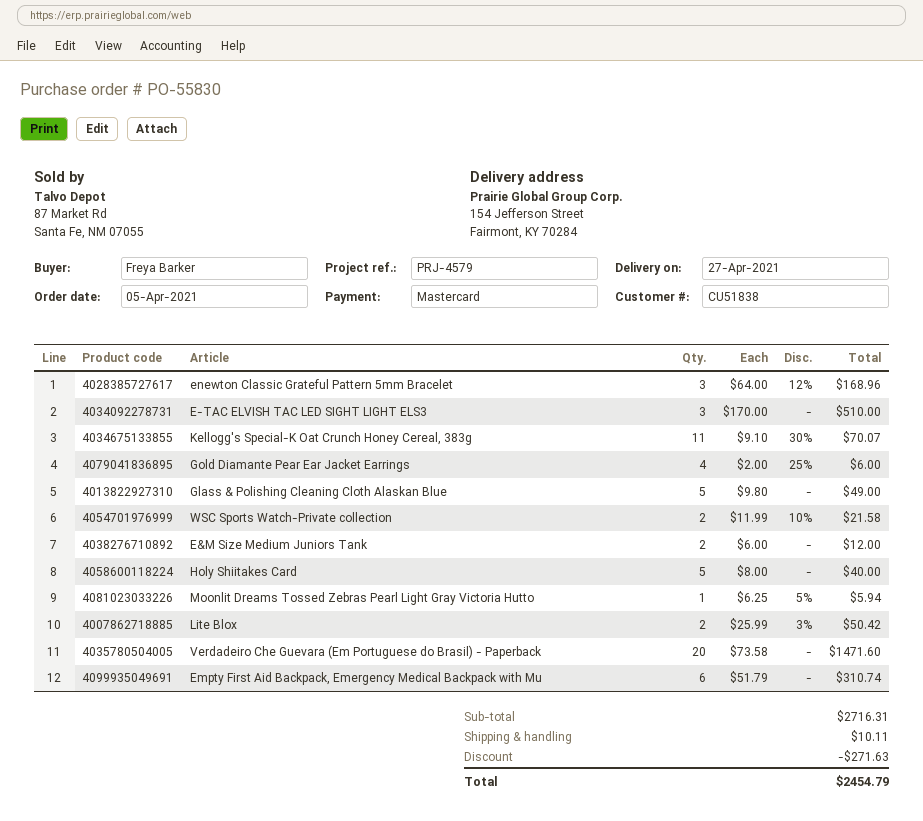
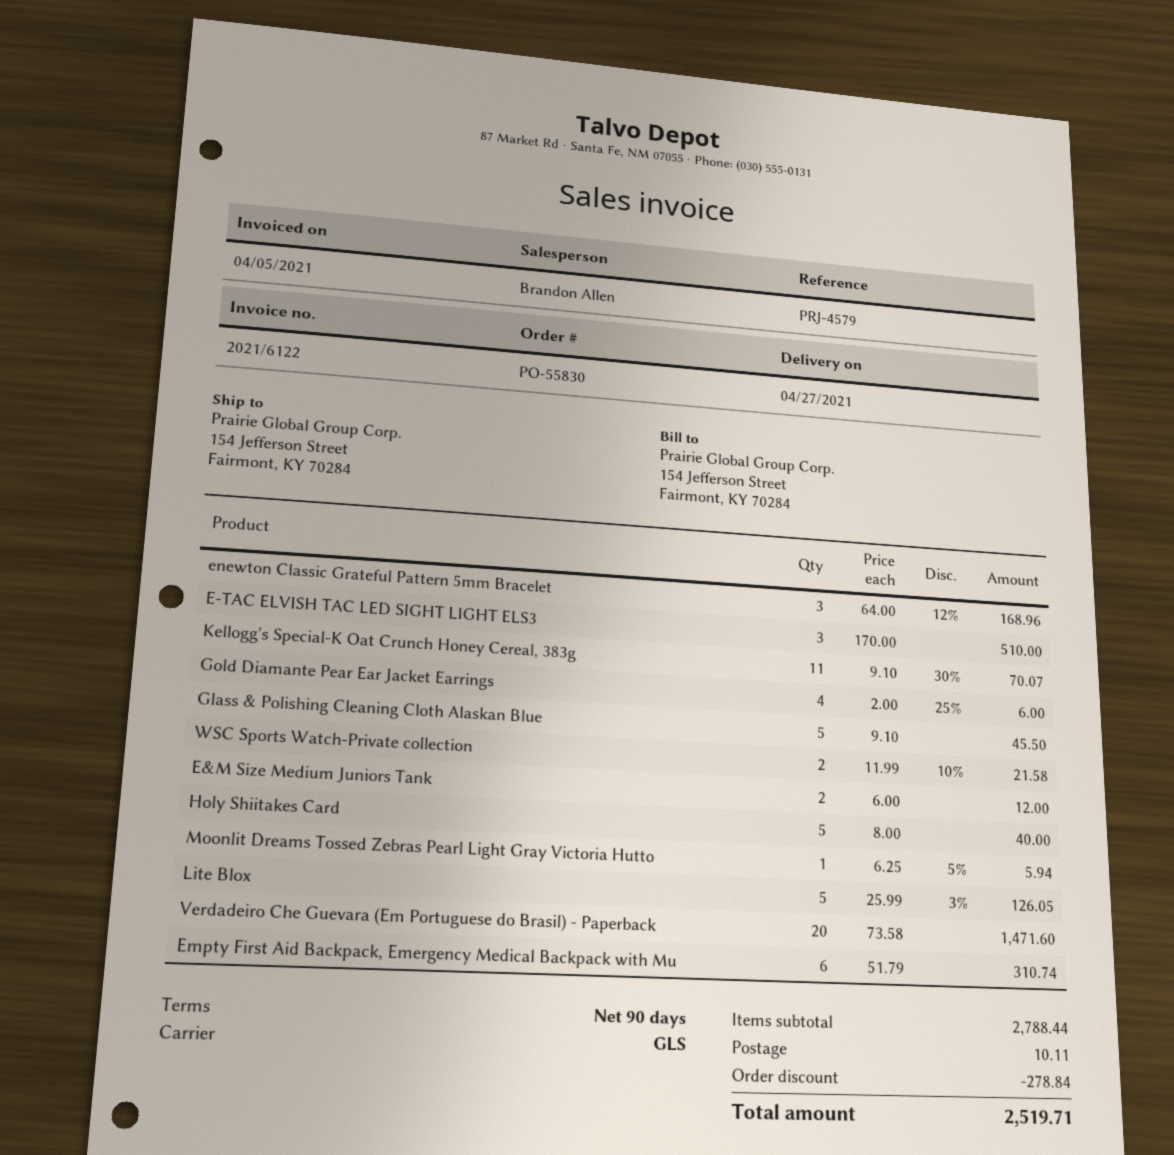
Glass & Polishing Cleaning Cloth Alaskan Blue: 5 x 9.80 = 49.00 -> 5 x 9.10 = 45.50
Lite Blox: 2 x 25.99 - 3% = 50.42 -> 5 x 25.99 - 3% = 126.05
subtotal: 2716.31 -> 2788.44
discount: 271.63 -> 278.84
total: 2454.79 -> 2519.71

